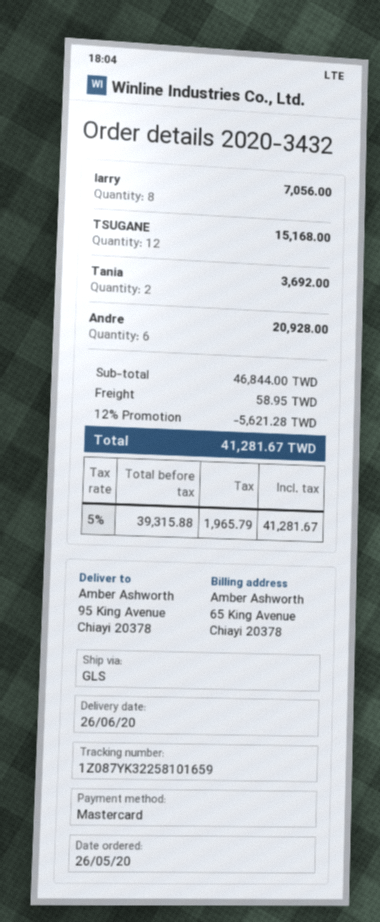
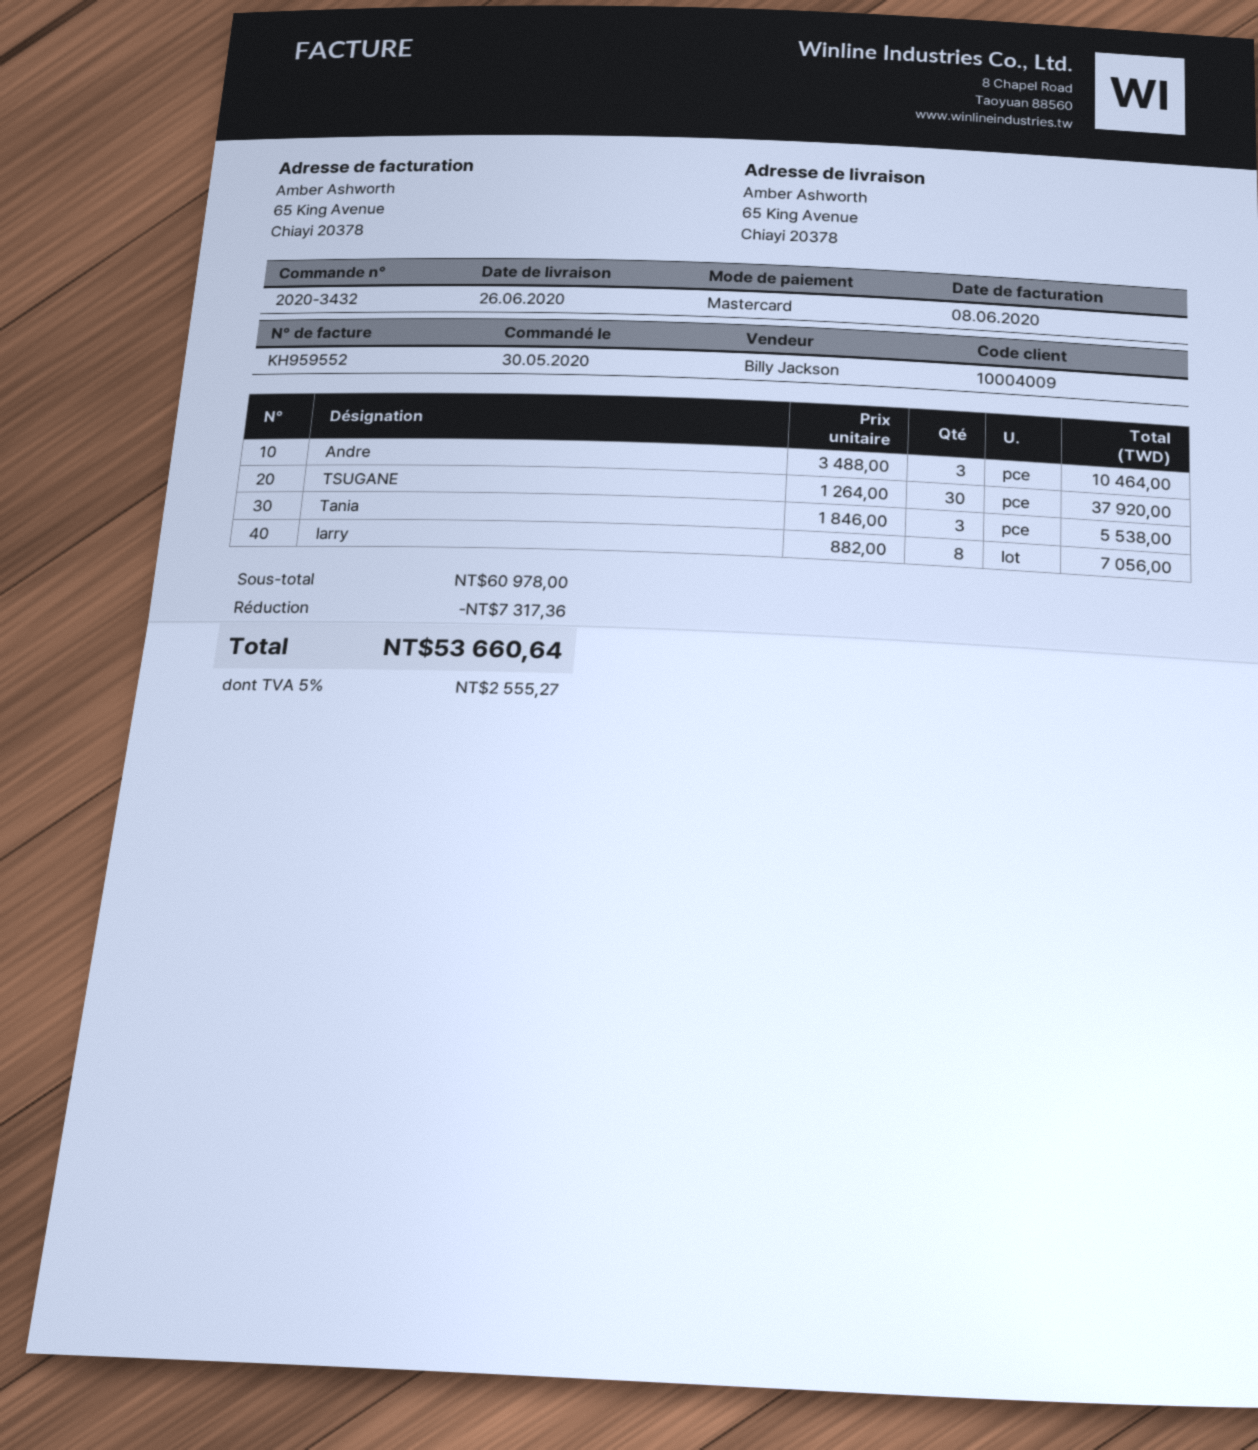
order date: 2020-05-26 -> 2020-05-30
ship to: 95 King Avenue, Chiayi 20378 -> 65 King Avenue, Chiayi 20378
TSUGANE: 12 for 15168.00 -> 30 for 37920.00
Tania: 2 for 3692.00 -> 3 for 5538.00
Andre: 6 for 20928.00 -> 3 for 10464.00
subtotal: 46844.00 -> 60978.00
discount: 5621.28 -> 7317.36
shipping: 58.95 -> none
tax: 5% = 1965.79 -> 5% = 2555.27
total: 41281.67 -> 53660.64

